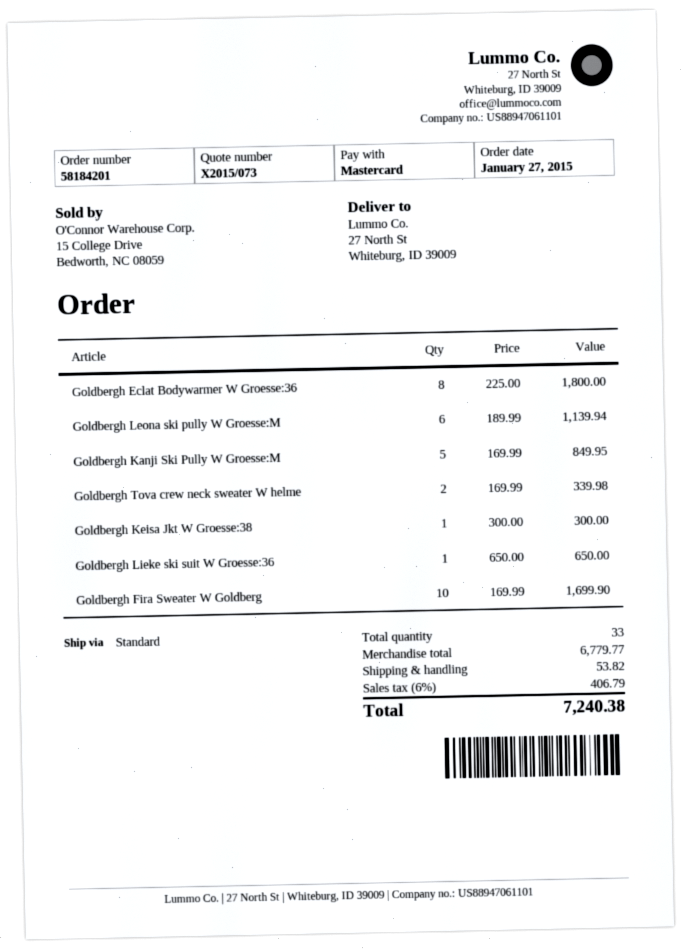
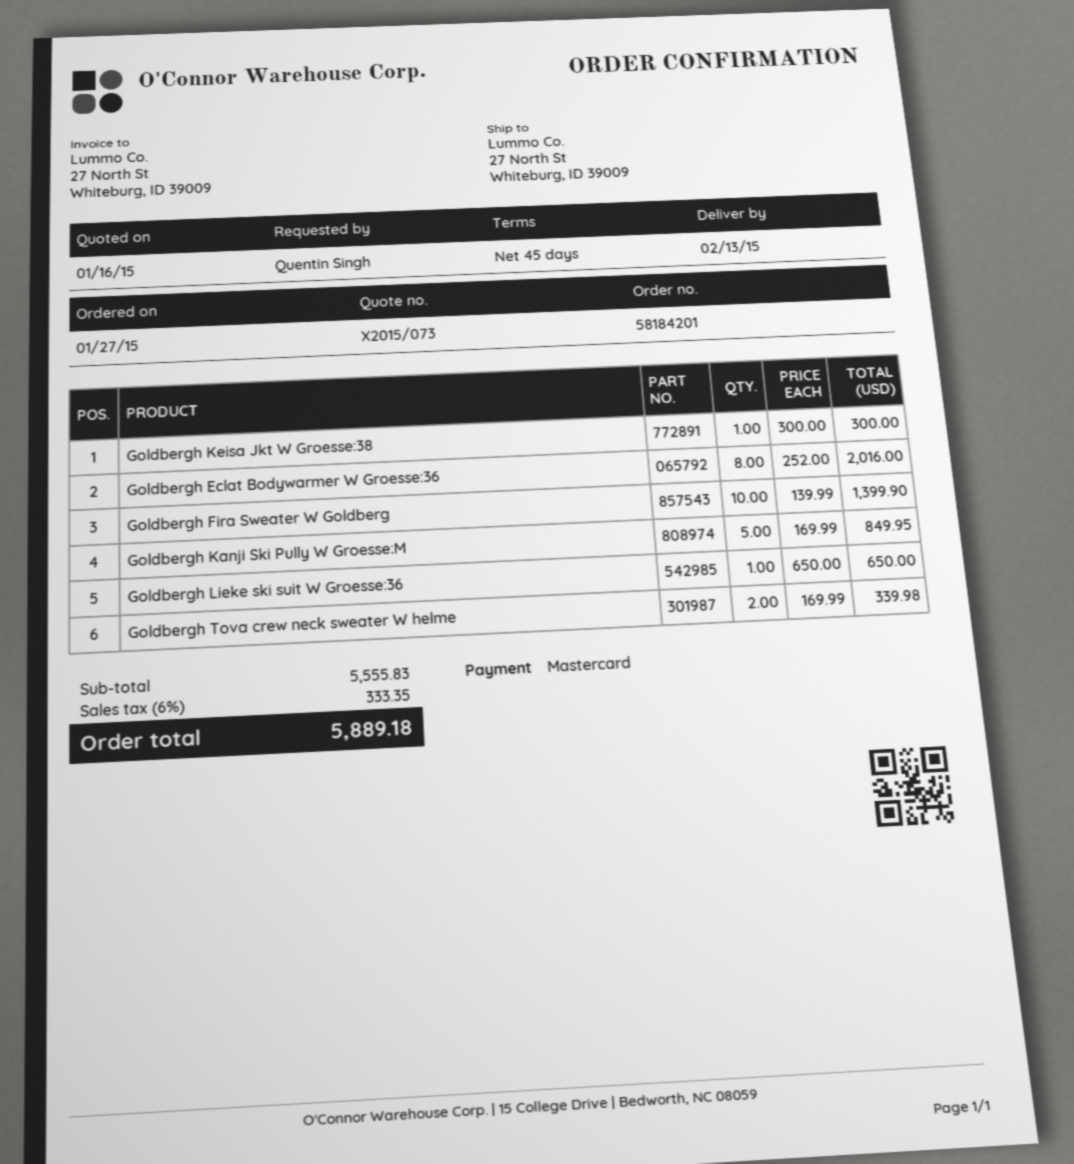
Goldbergh Eclat Bodywarmer W Groesse:36: 8 x 225.00 = 1800.00 -> 8 x 252.00 = 2016.00
Goldbergh Leona ski pully W Groesse:M: 6 x 189.99 = 1139.94 -> none
Goldbergh Fira Sweater W Goldberg: 10 x 169.99 = 1699.90 -> 10 x 139.99 = 1399.90
subtotal: 6779.77 -> 5555.83
shipping: 53.82 -> none
tax: 6% = 406.79 -> 6% = 333.35
total: 7240.38 -> 5889.18

